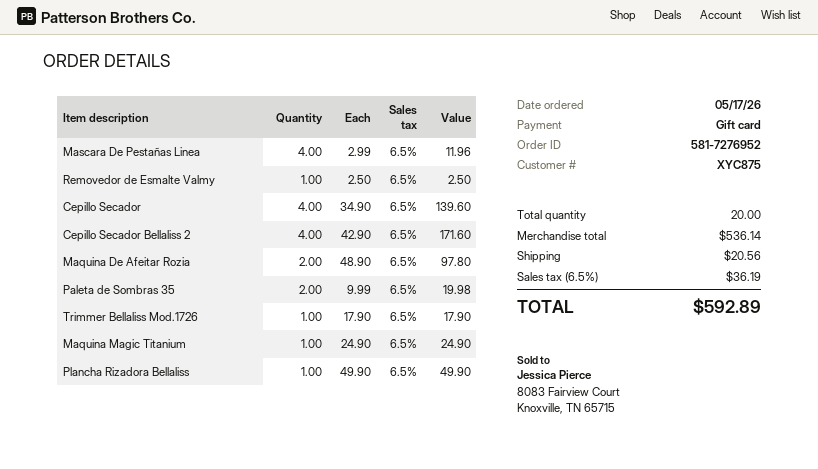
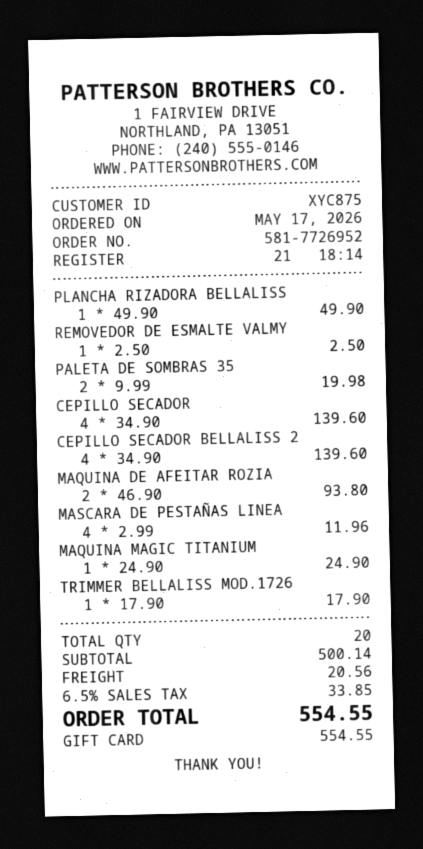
order number: 581-7276952 -> 581-7726952
Cepillo Secador Bellaliss 2: 4 x 42.90 = 171.60 -> 4 x 34.90 = 139.60
Maquina De Afeitar Rozia: 2 x 48.90 = 97.80 -> 2 x 46.90 = 93.80
subtotal: 536.14 -> 500.14
tax: 6.5% = 36.19 -> 6.5% = 33.85
total: 592.89 -> 554.55

